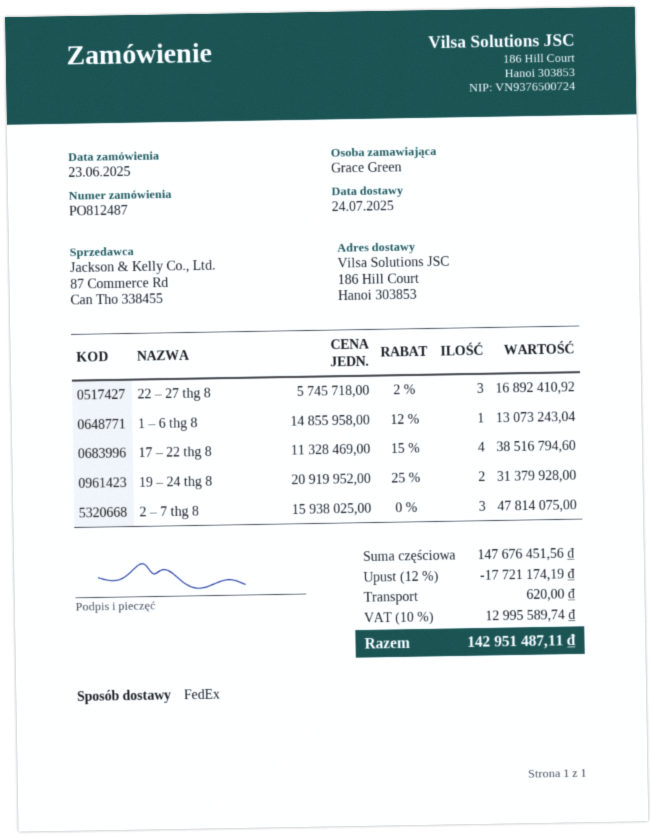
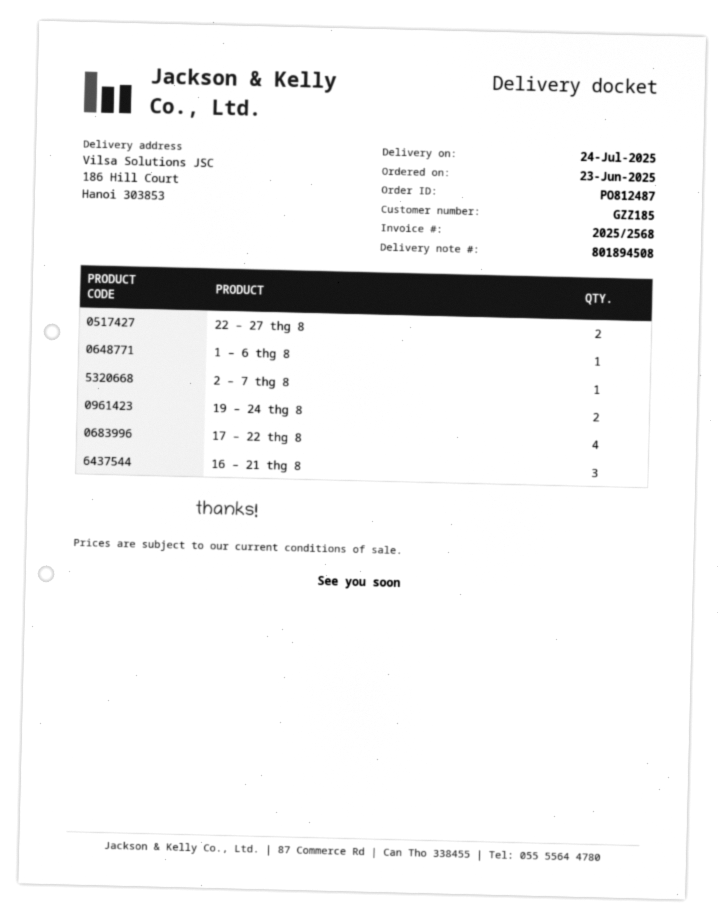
22 – 27 thg 8: 3 -> 2
2 – 7 thg 8: 3 -> 1
16 – 21 thg 8: none -> 3

